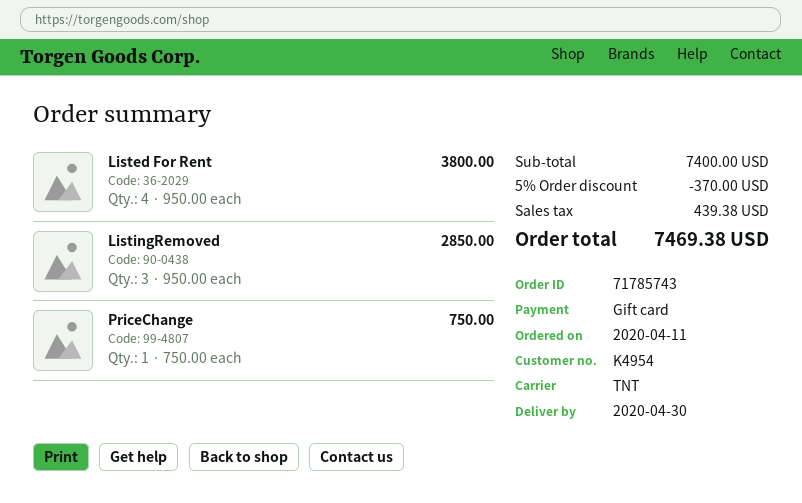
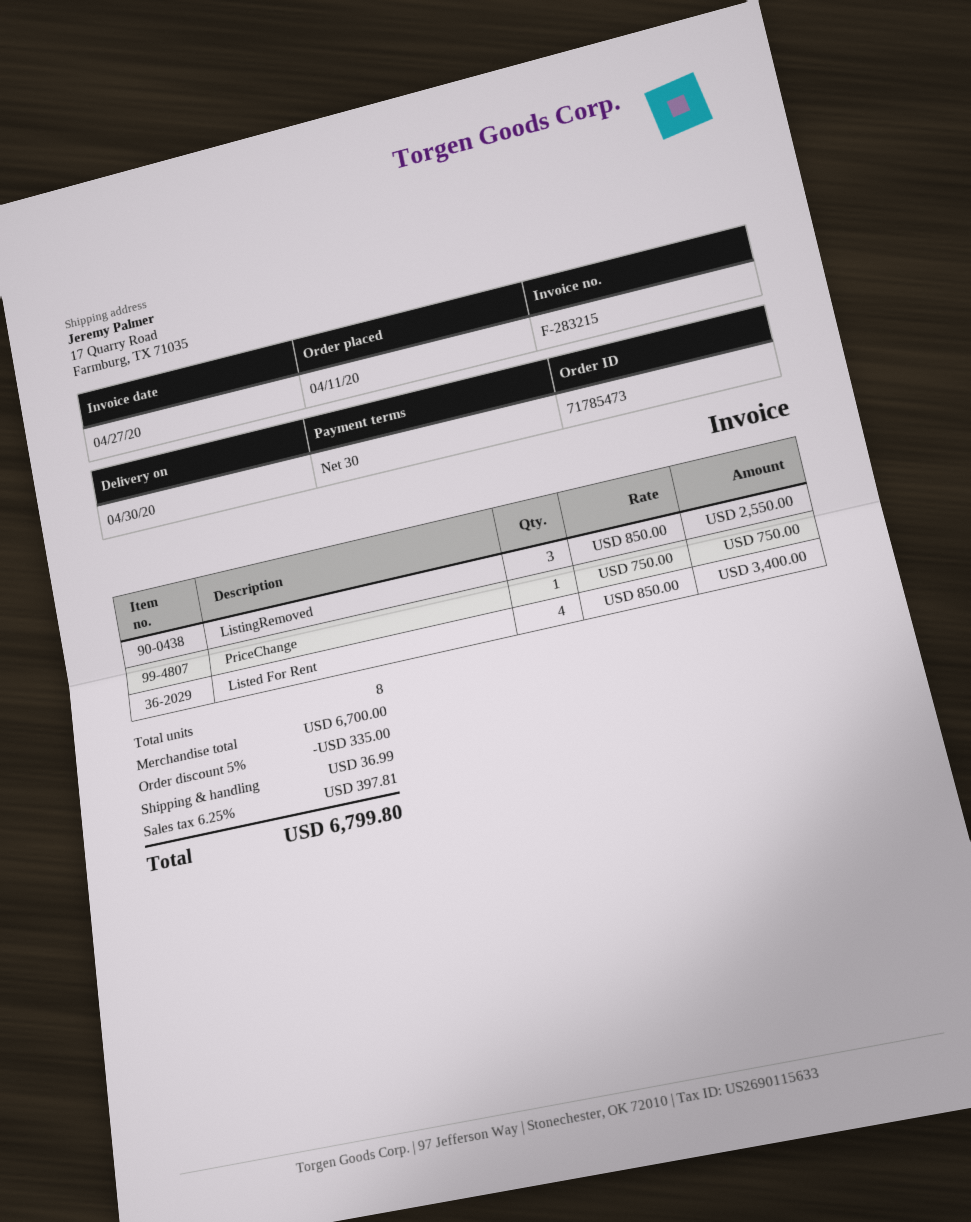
order number: 71785743 -> 71785473
Listed For Rent: 4 x 950.00 = 3800.00 -> 4 x 850.00 = 3400.00
ListingRemoved: 3 x 950.00 = 2850.00 -> 3 x 850.00 = 2550.00
subtotal: 7400.00 -> 6700.00
discount: 5% = 370.00 -> 5% = 335.00
shipping: none -> 36.99
tax: 439.38 -> 397.81
total: 7469.38 -> 6799.80

